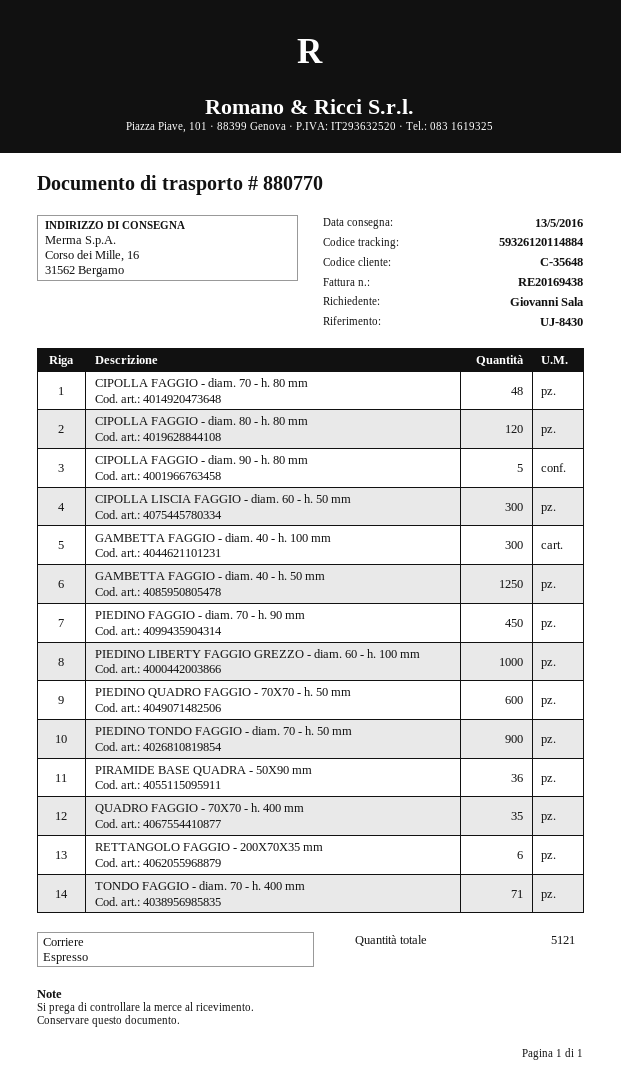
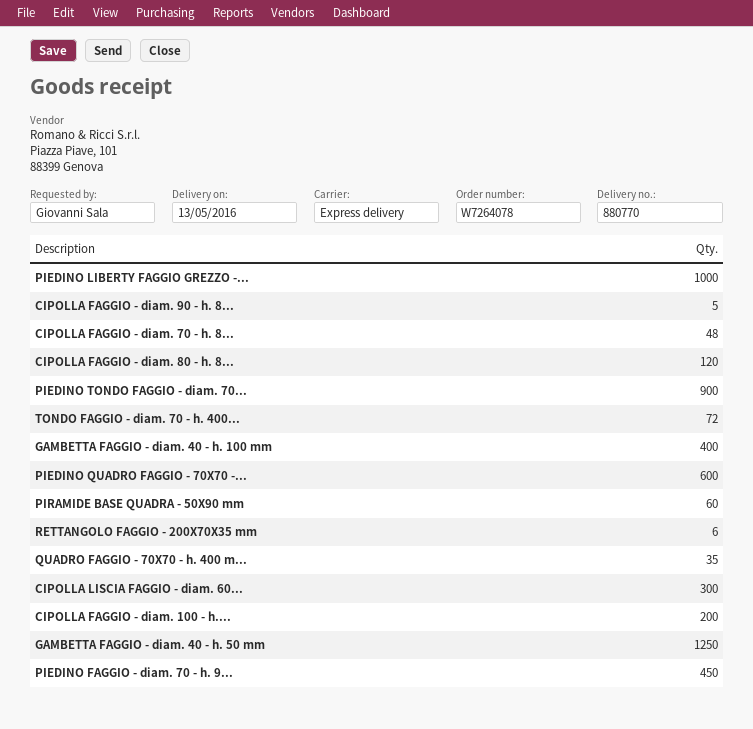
GAMBETTA FAGGIO - diam. 40 - h. 100 mm: 300 -> 400
PIRAMIDE BASE QUADRA - 50X90 mm: 36 -> 60
TONDO FAGGIO - diam. 70 - h. 400 mm: 71 -> 72
CIPOLLA FAGGIO - diam. 100 - h....: none -> 200

